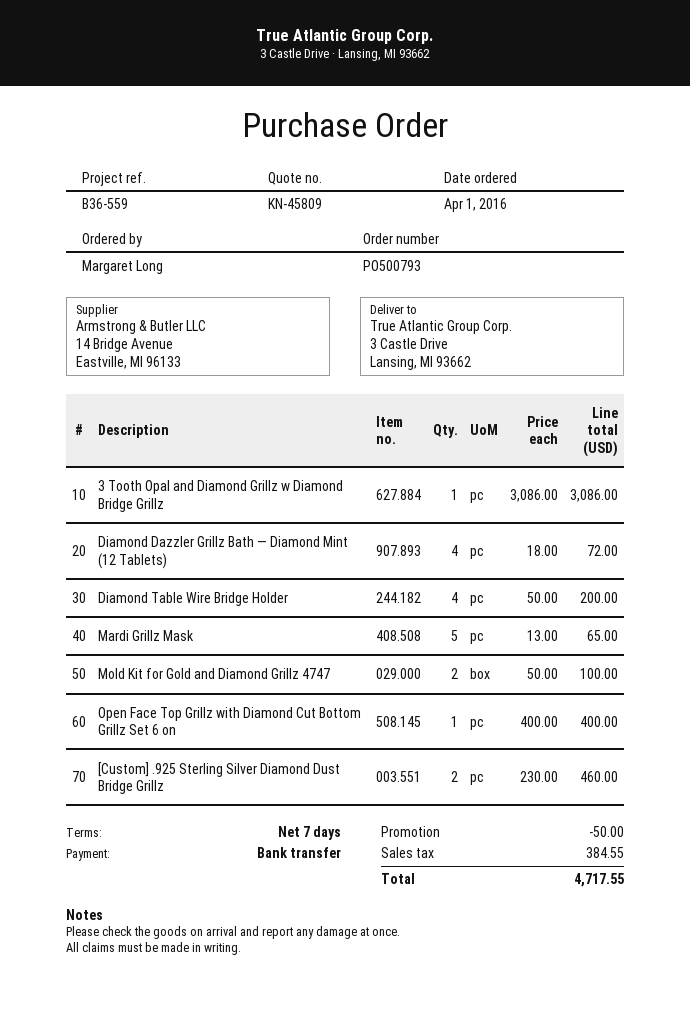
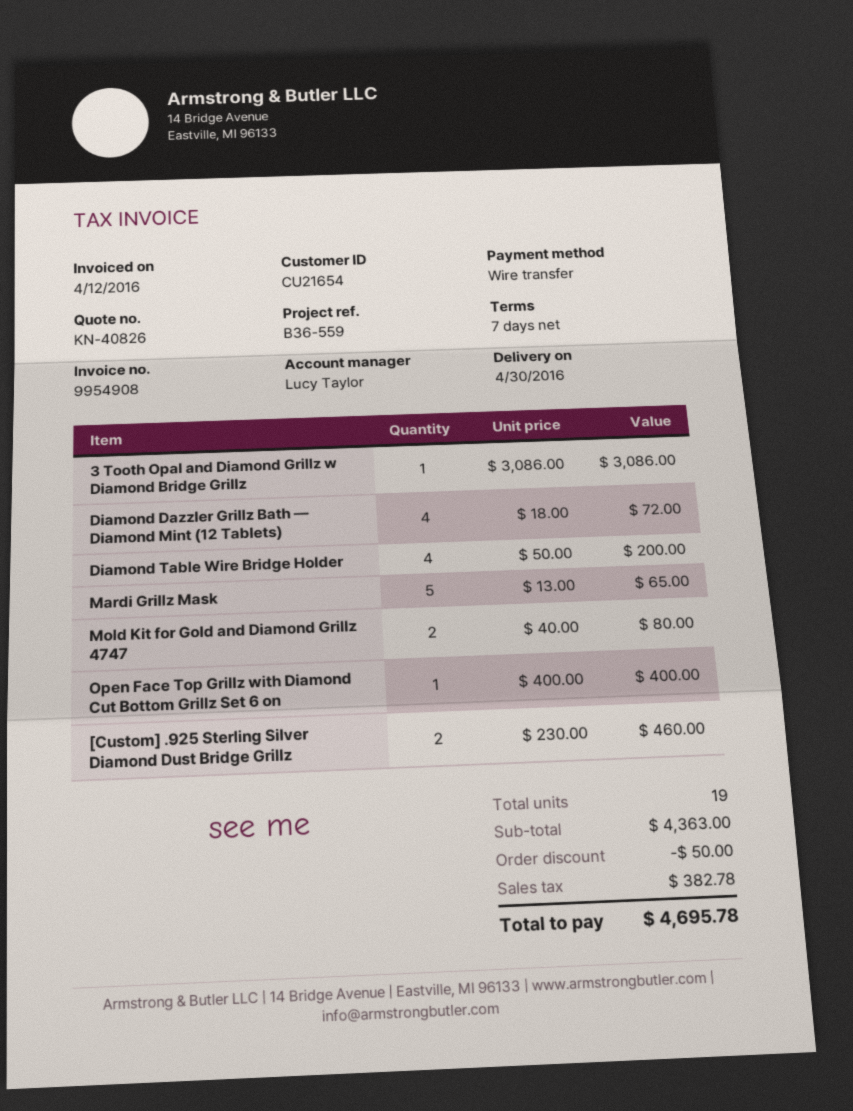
quote number: KN-45809 -> KN-40826
Mold Kit for Gold and Diamond Grillz 4747: 2 x 50.00 = 100.00 -> 2 x 40.00 = 80.00
tax: 384.55 -> 382.78
total: 4717.55 -> 4695.78

